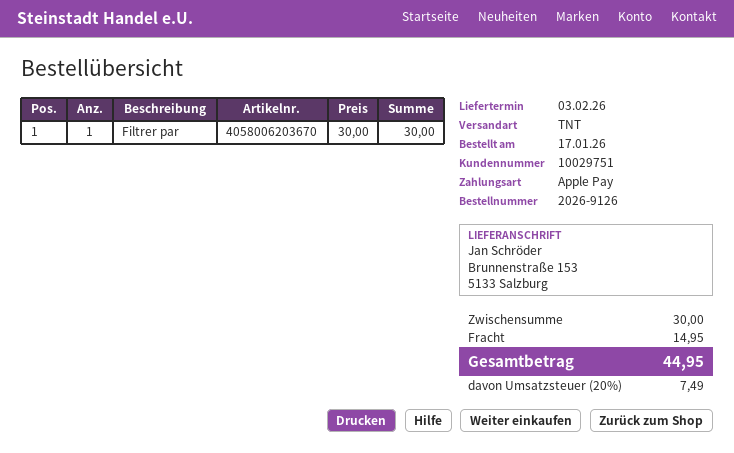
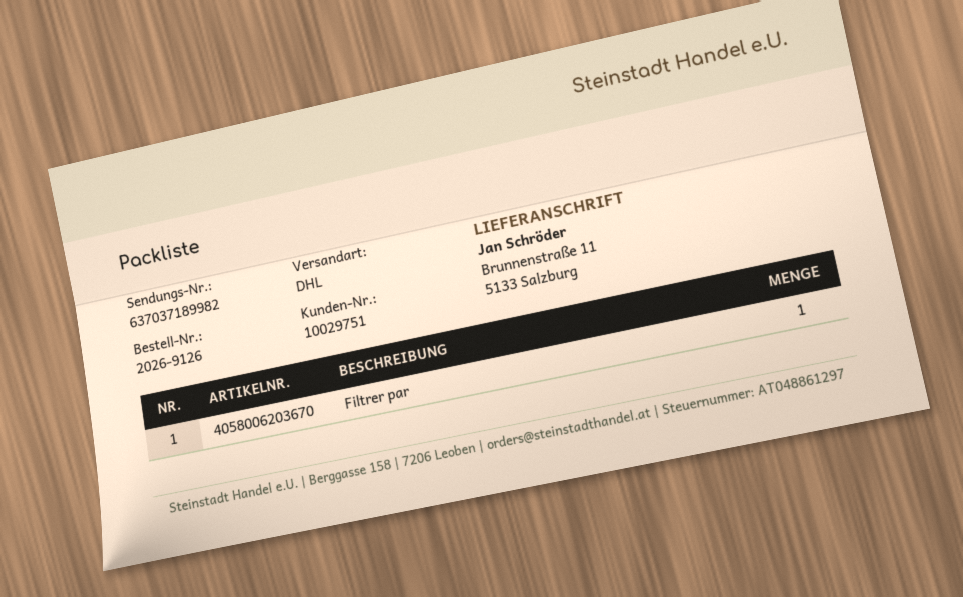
shipping method: TNT -> DHL
ship to: Brunnenstraße 153, 5133 Salzburg -> Brunnenstraße 11, 5133 Salzburg

